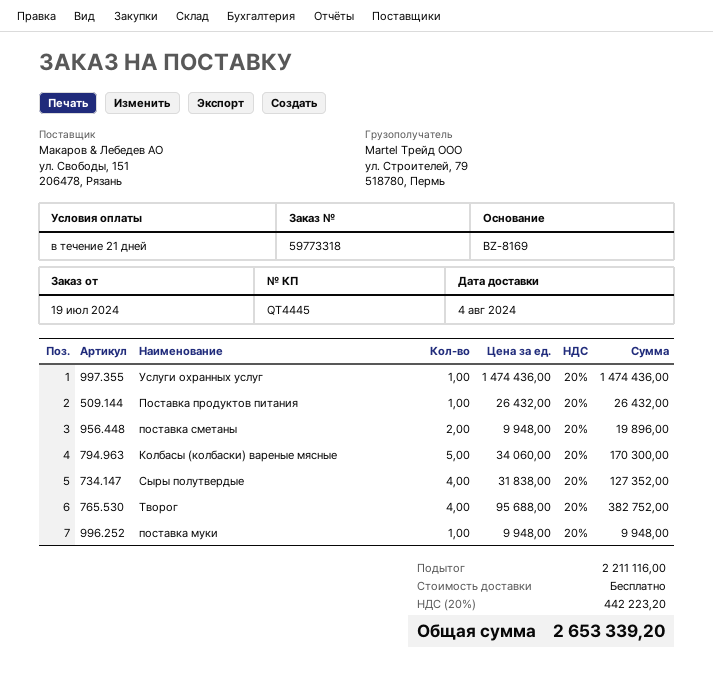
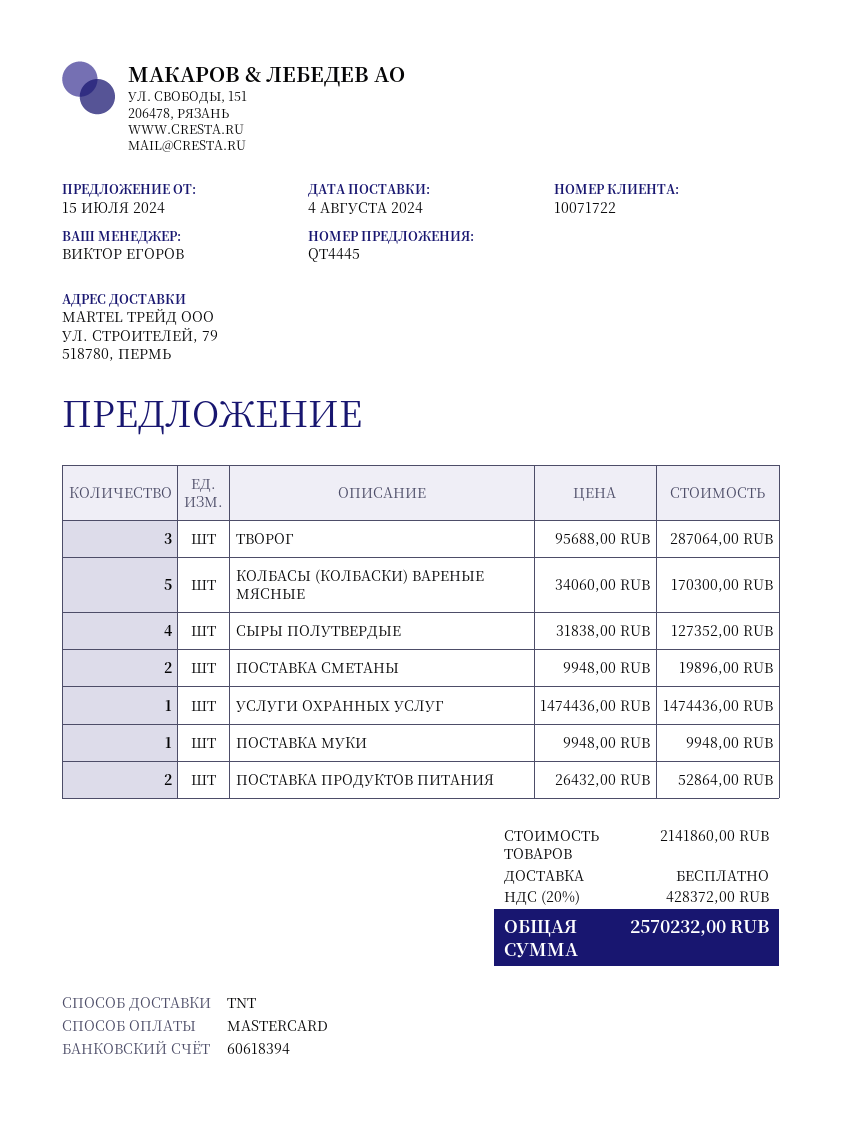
Поставка продуктов питания: 1 x 26432.00 = 26432.00 -> 2 x 26432.00 = 52864.00
Творог: 4 x 95688.00 = 382752.00 -> 3 x 95688.00 = 287064.00
subtotal: 2211116.00 -> 2141860.00
tax: 20% = 442223.20 -> 20% = 428372.00
total: 2653339.20 -> 2570232.00

